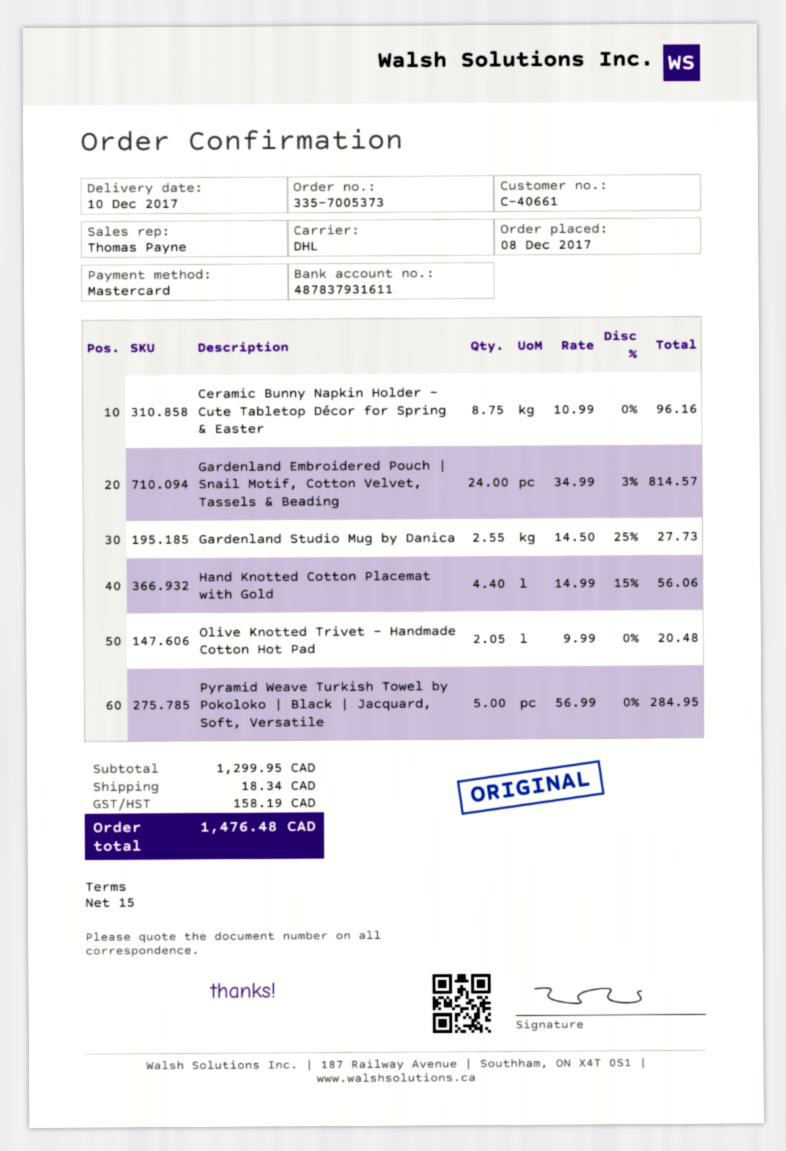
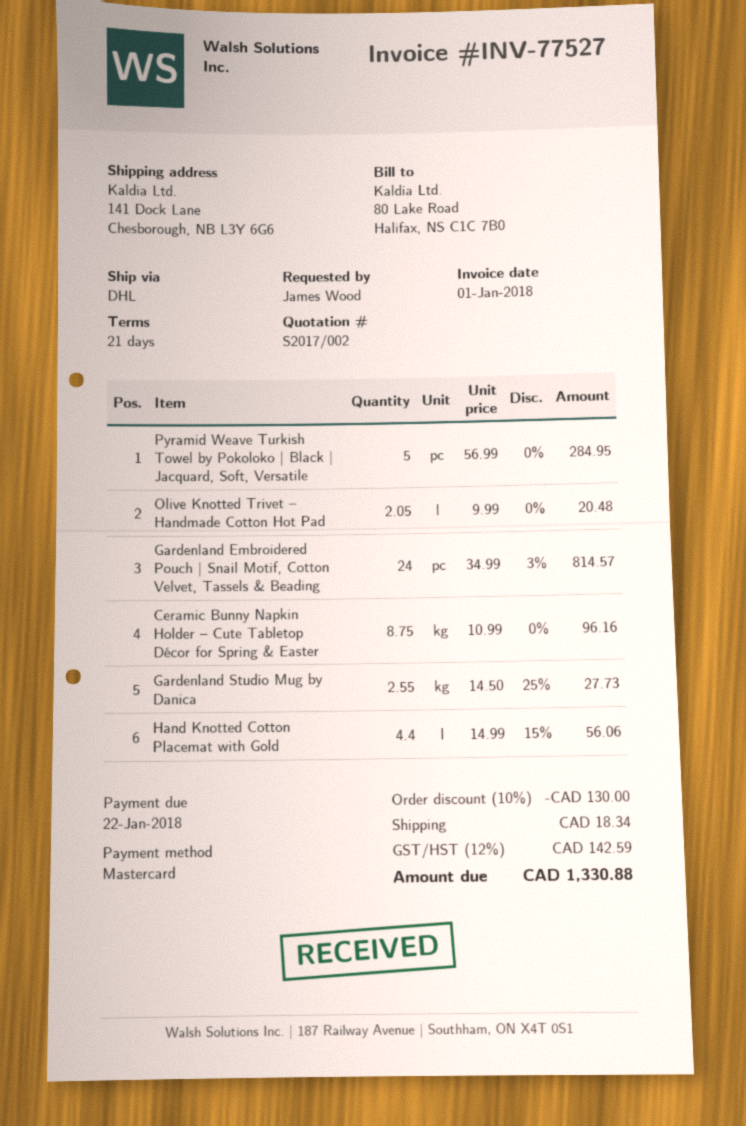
payment terms: 15 days -> 21 days
discount: none -> 10% = 130.00
tax: 158.19 -> 142.59
total: 1476.48 -> 1330.88

